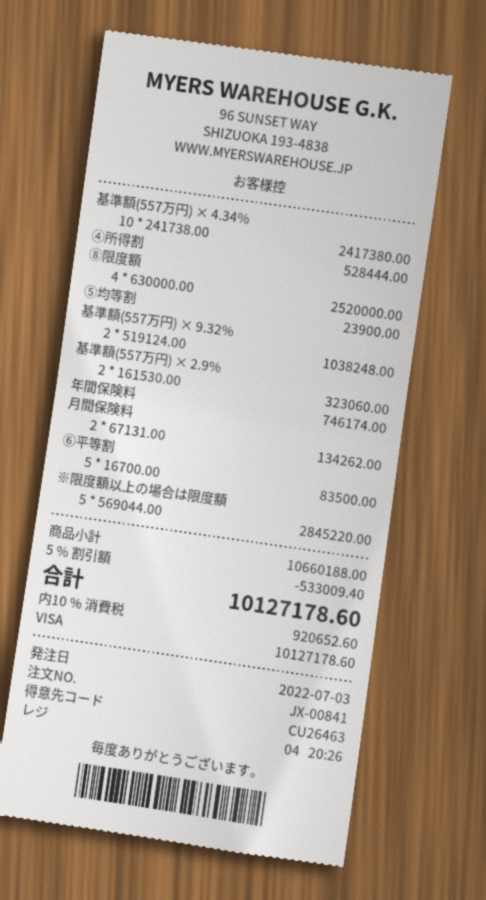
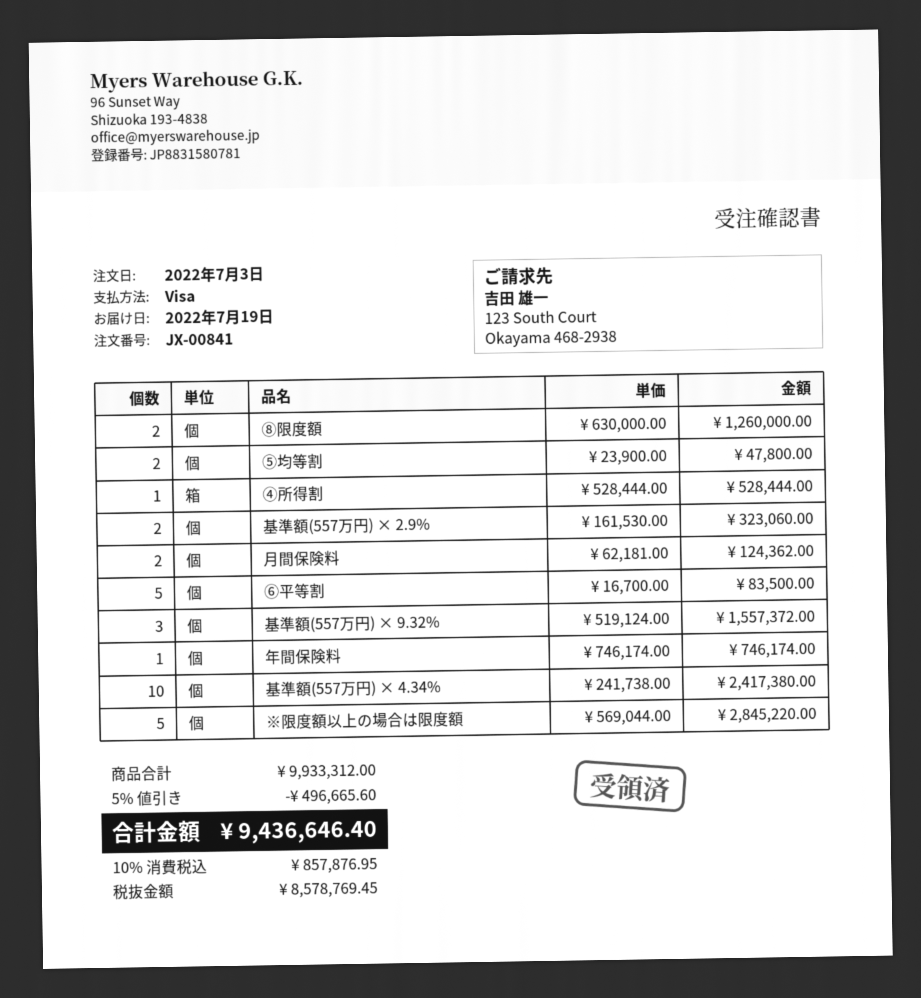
⑧限度額: 4 x 630000.00 = 2520000.00 -> 2 x 630000.00 = 1260000.00
⑤均等割: 1 x 23900.00 = 23900.00 -> 2 x 23900.00 = 47800.00
基準額(557万円) × 9.32%: 2 x 519124.00 = 1038248.00 -> 3 x 519124.00 = 1557372.00
月間保険料: 2 x 67131.00 = 134262.00 -> 2 x 62181.00 = 124362.00
subtotal: 10660188.00 -> 9933312.00
discount: 5% = 533009.40 -> 5% = 496665.60
tax: 10% = 920652.60 -> 10% = 857876.95
total: 10127178.60 -> 9436646.40

